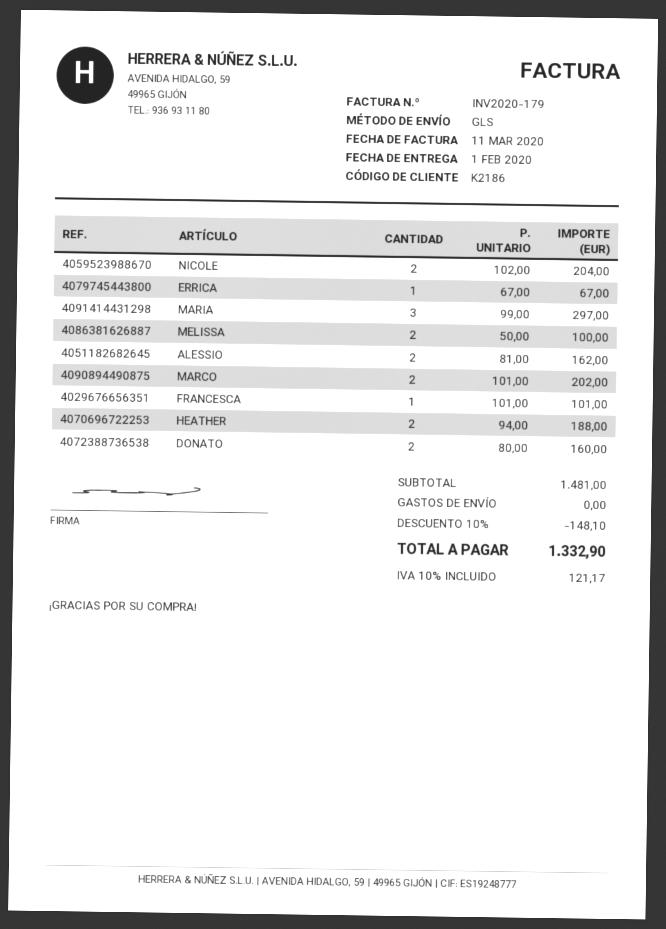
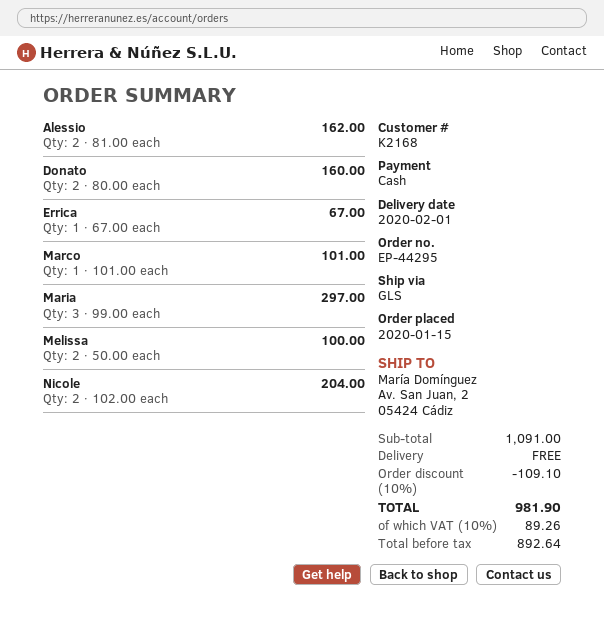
customer number: K2186 -> K2168
MARCO: 2 x 101.00 = 202.00 -> 1 x 101.00 = 101.00
FRANCESCA: 1 x 101.00 = 101.00 -> none
HEATHER: 2 x 94.00 = 188.00 -> none
subtotal: 1481.00 -> 1091.00
discount: 10% = 148.10 -> 10% = 109.10
tax: 10% = 121.17 -> 10% = 89.26
total: 1332.90 -> 981.90

